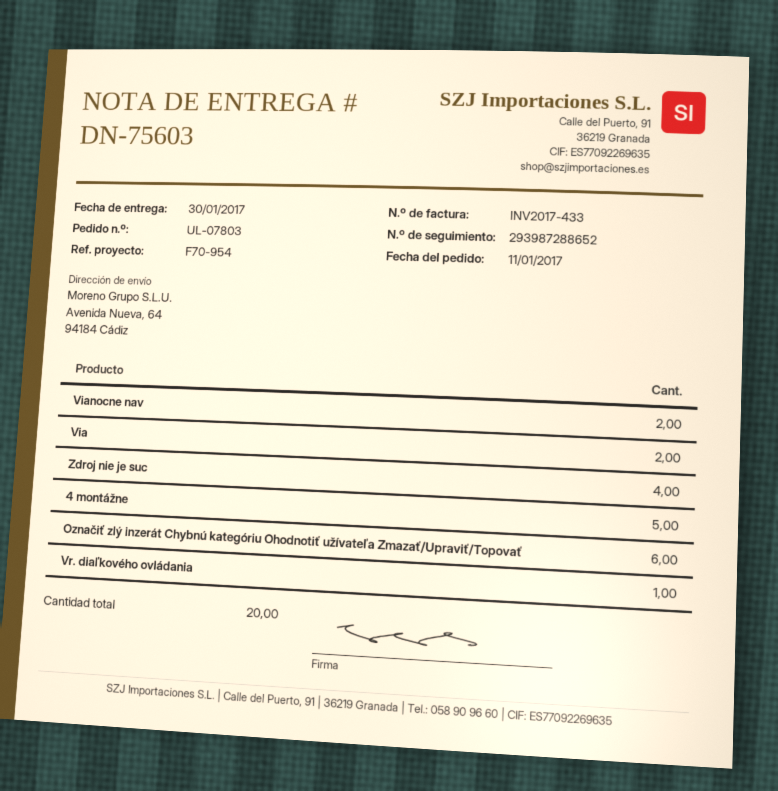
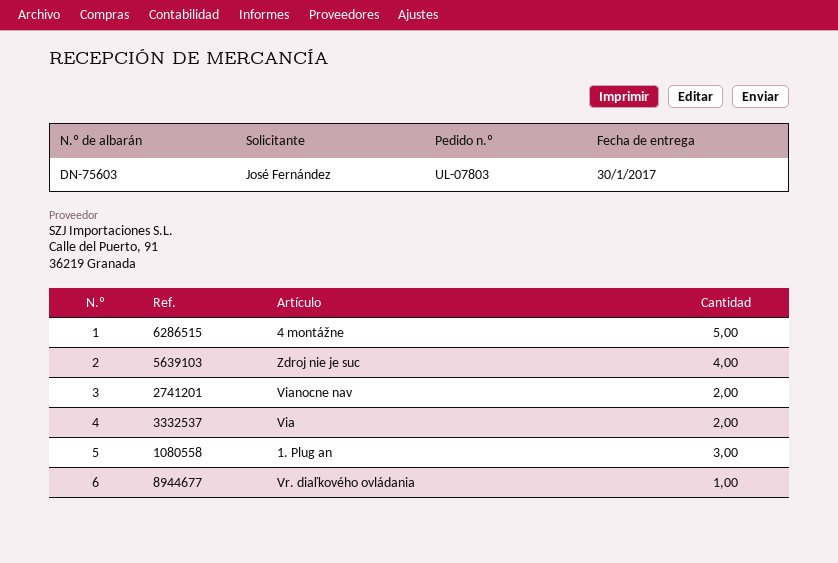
Označiť zlý inzerát Chybnú kategóriu Ohodnotiť užívateľa Zmazať/Upraviť/Topovať: 6 -> none
1. Plug an: none -> 3

